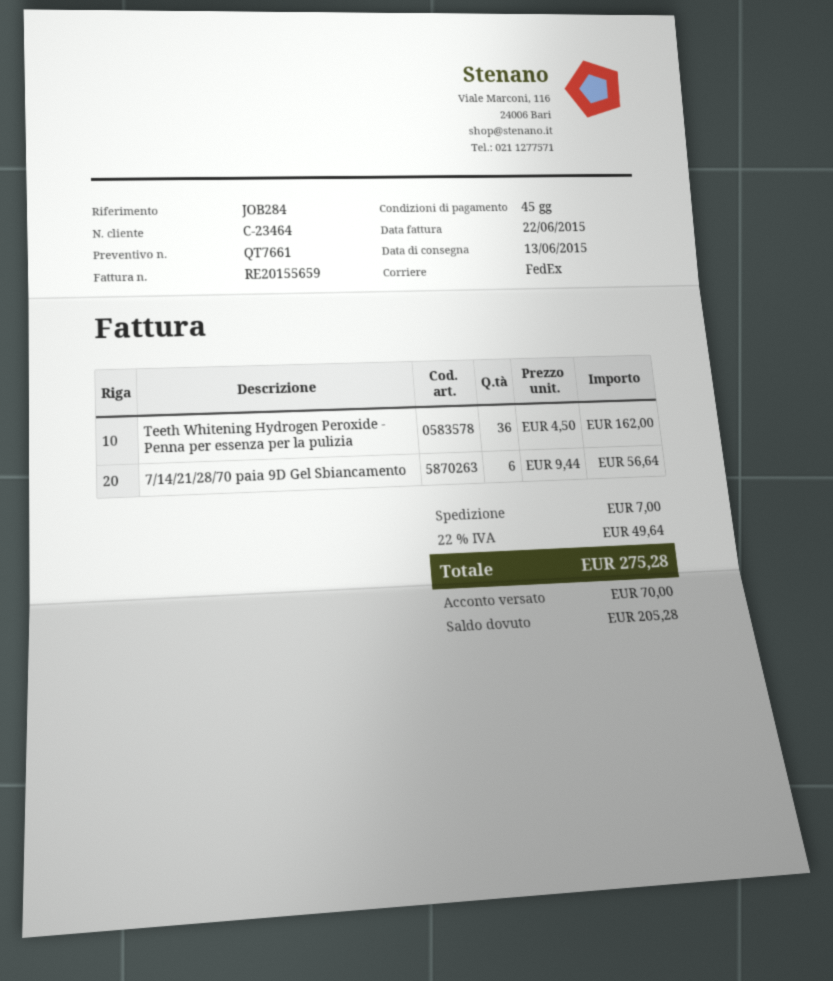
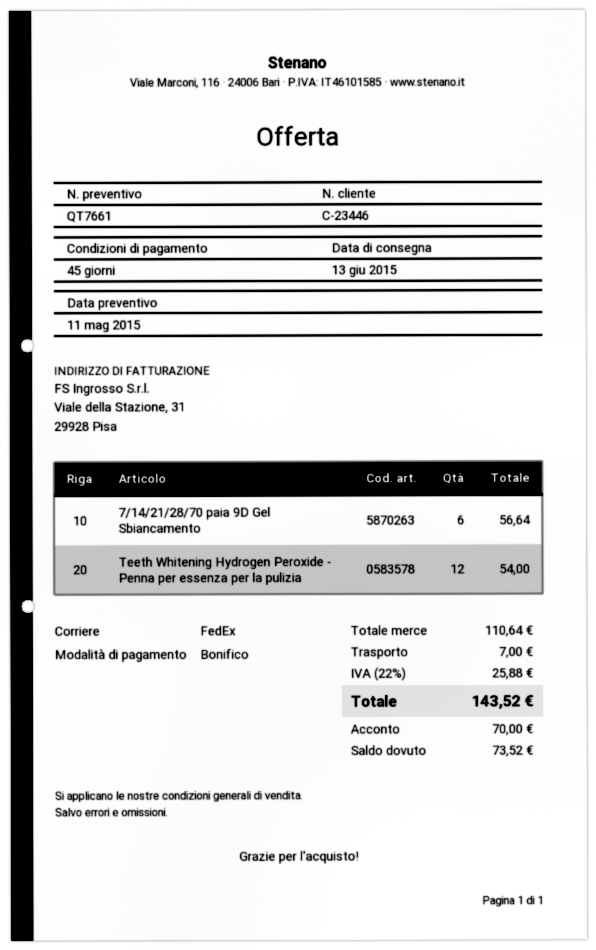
customer number: C-23464 -> C-23446
Teeth Whitening Hydrogen Peroxide - Penna per essenza per la pulizia: 36 for 162.00 -> 12 for 54.00
tax: 22% = 49.64 -> 22% = 25.88
total: 275.28 -> 143.52
balance: 205.28 -> 73.52

